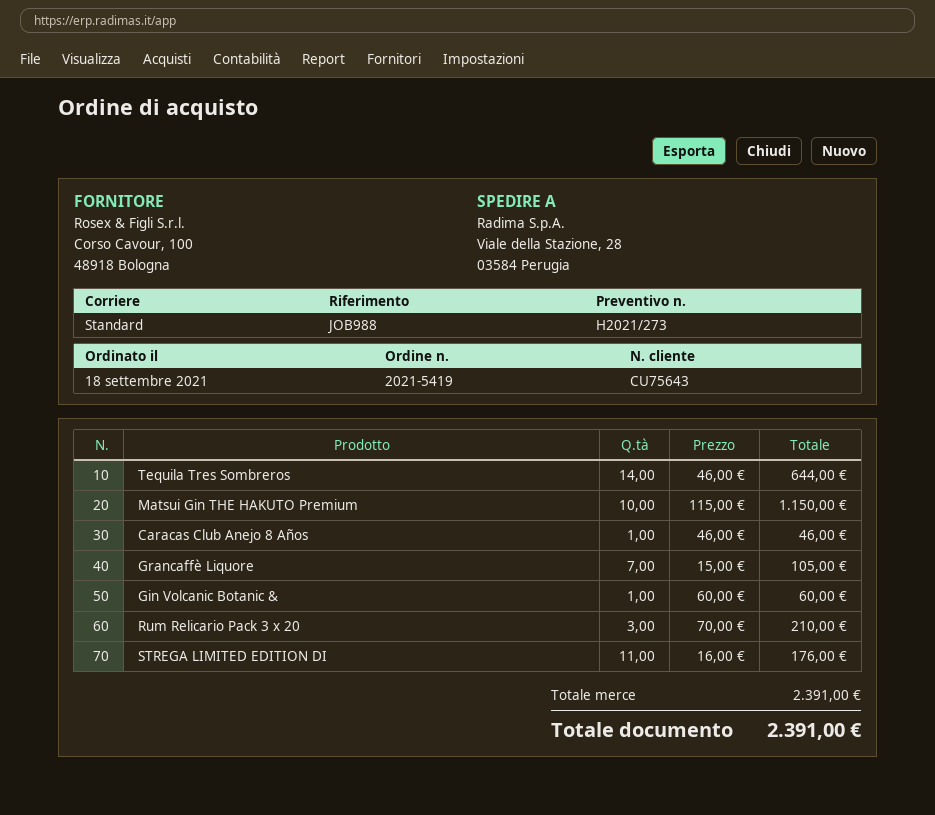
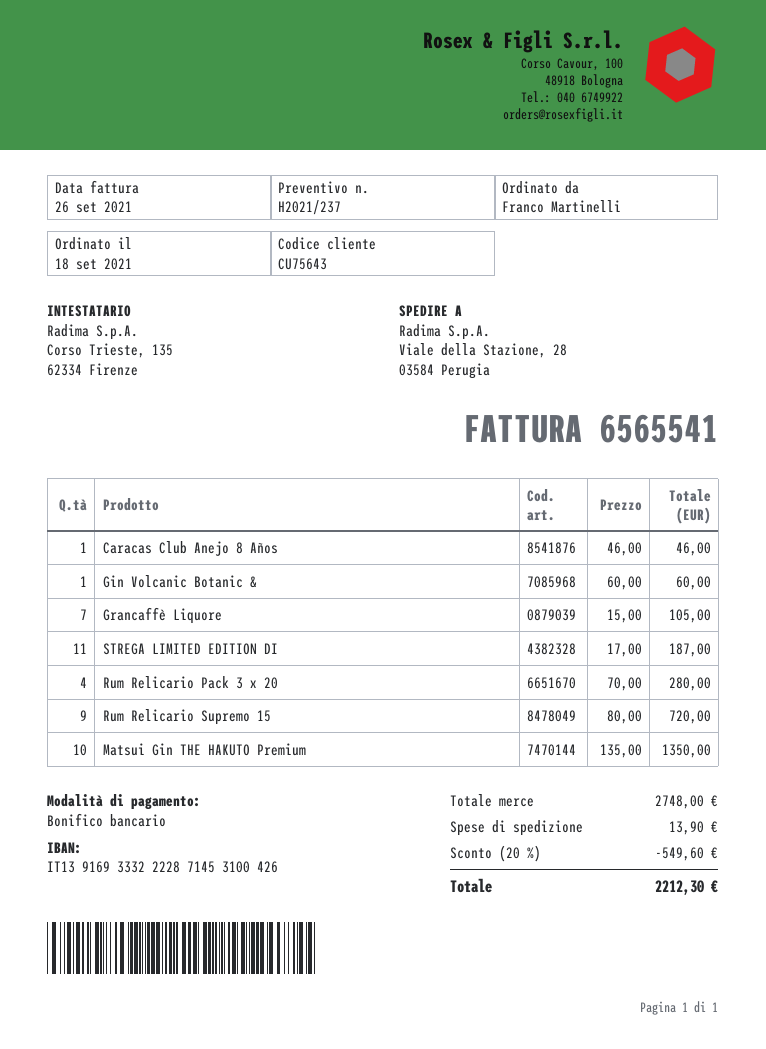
quote number: H2021/273 -> H2021/237
Tequila Tres Sombreros: 14 x 46.00 = 644.00 -> none
Matsui Gin THE HAKUTO Premium: 10 x 115.00 = 1150.00 -> 10 x 135.00 = 1350.00
Rum Relicario Pack 3 x 20: 3 x 70.00 = 210.00 -> 4 x 70.00 = 280.00
STREGA LIMITED EDITION DI: 11 x 16.00 = 176.00 -> 11 x 17.00 = 187.00
Rum Relicario Supremo 15: none -> 9 x 80.00 = 720.00
subtotal: 2391.00 -> 2748.00
discount: none -> 20% = 549.60
shipping: none -> 13.90
total: 2391.00 -> 2212.30

